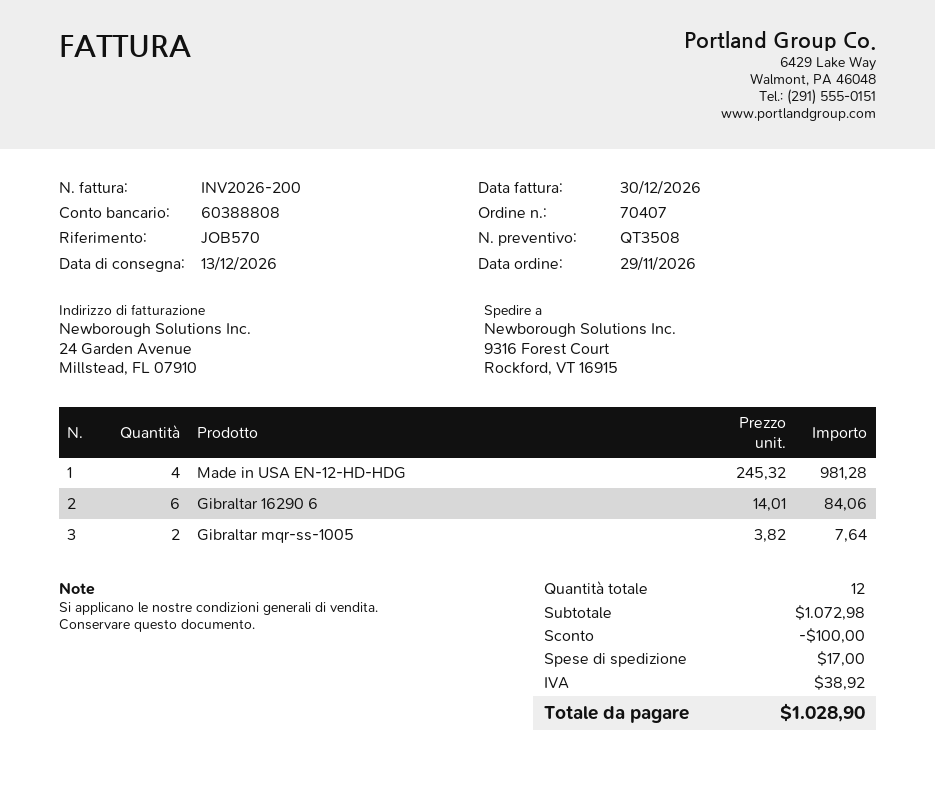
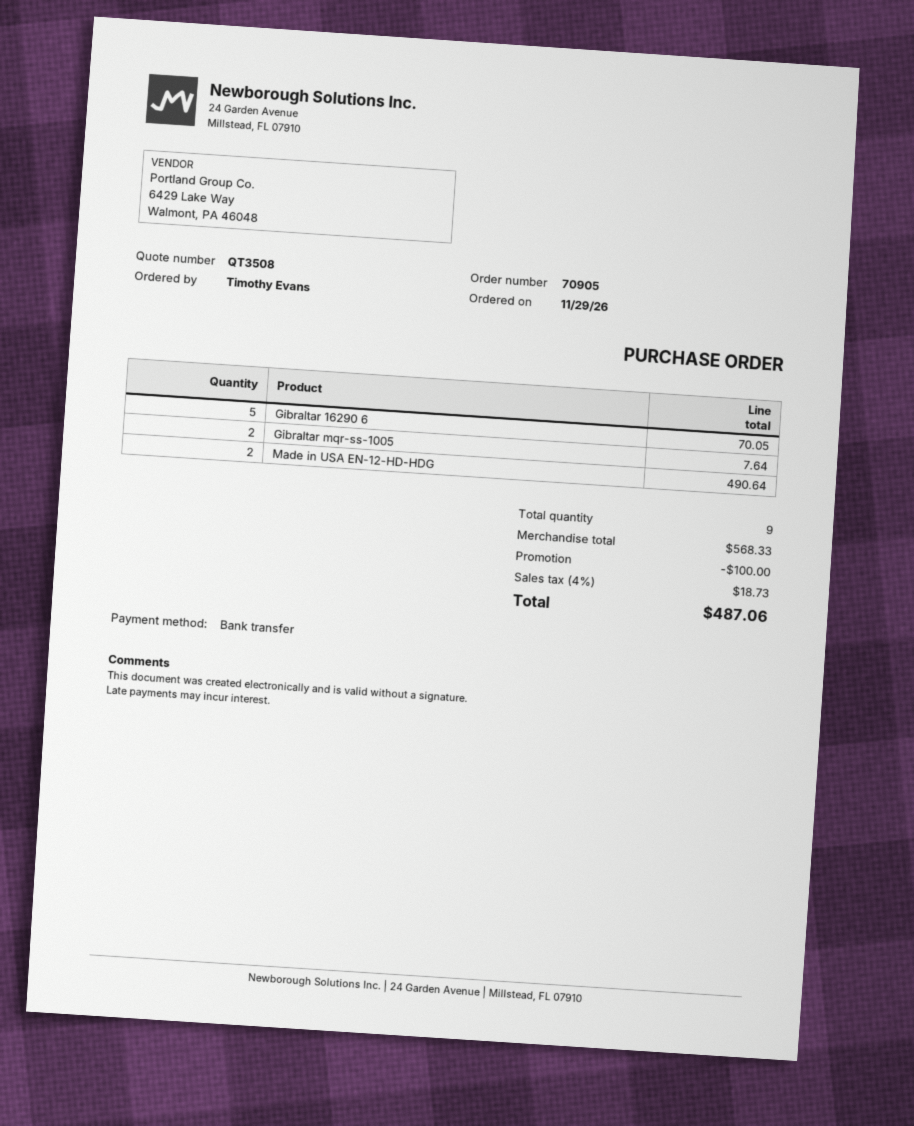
order number: 70407 -> 70905
Made in USA EN-12-HD-HDG: 4 for 981.28 -> 2 for 490.64
Gibraltar 16290 6: 6 for 84.06 -> 5 for 70.05
total quantity: 12 -> 9
subtotal: 1072.98 -> 568.33
shipping: 17.00 -> none
tax: 38.92 -> 18.73
total: 1028.90 -> 487.06

